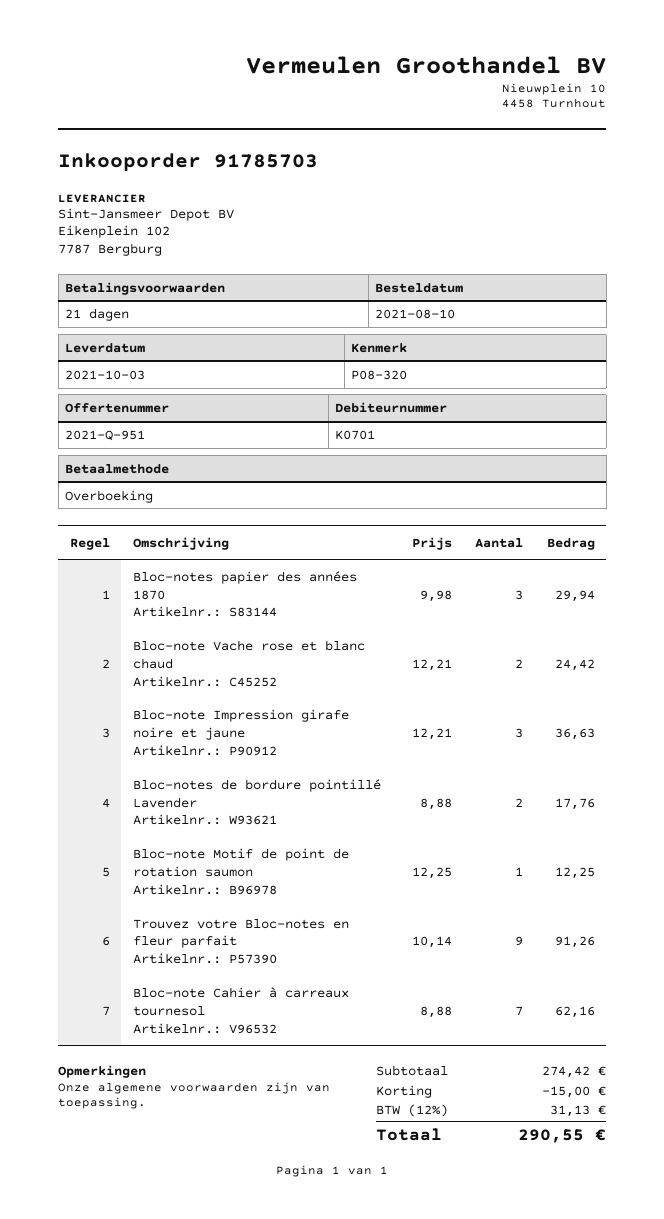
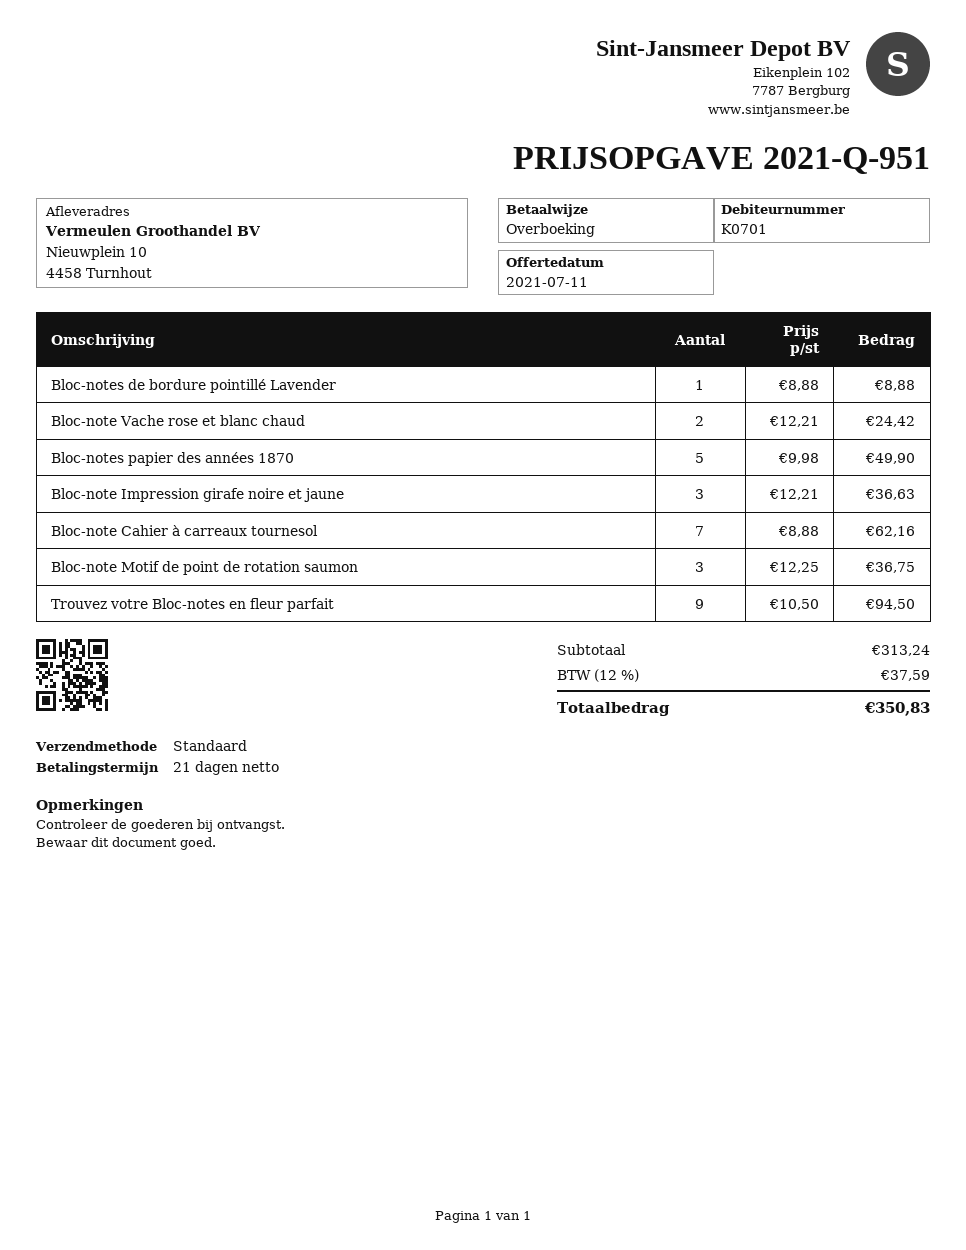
Bloc-notes papier des années 1870: 3 x 9.98 = 29.94 -> 5 x 9.98 = 49.90
Bloc-notes de bordure pointillé Lavender: 2 x 8.88 = 17.76 -> 1 x 8.88 = 8.88
Bloc-note Motif de point de rotation saumon: 1 x 12.25 = 12.25 -> 3 x 12.25 = 36.75
Trouvez votre Bloc-notes en fleur parfait: 9 x 10.14 = 91.26 -> 9 x 10.50 = 94.50
subtotal: 274.42 -> 313.24
discount: 15.00 -> none
tax: 12% = 31.13 -> 12% = 37.59
total: 290.55 -> 350.83

